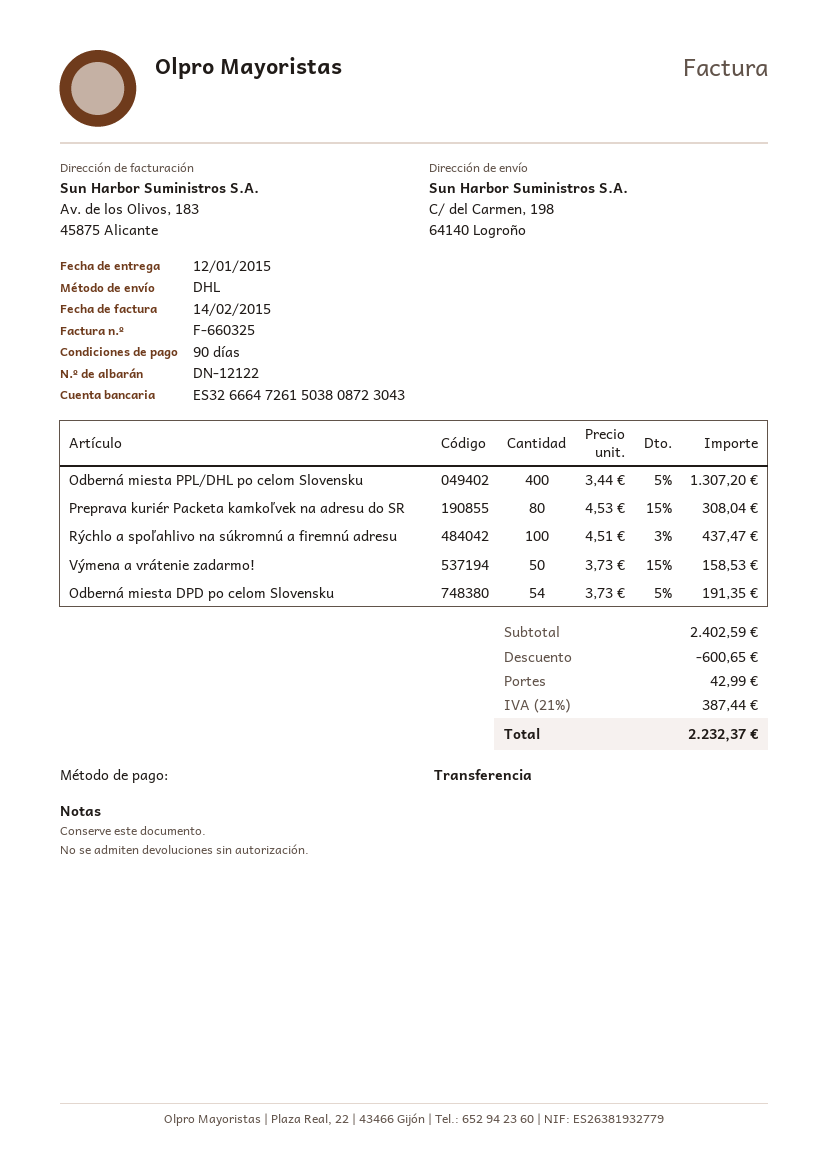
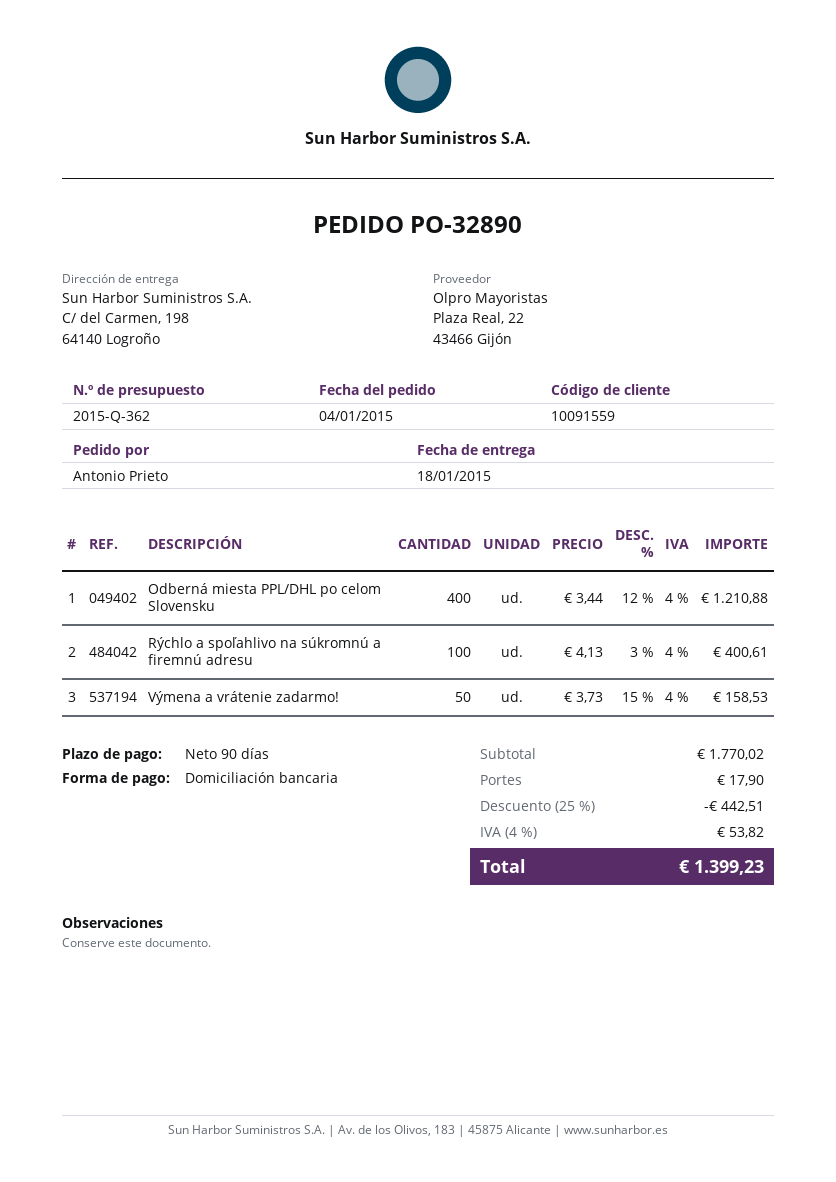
delivery date: 2015-01-12 -> 2015-01-18
payment method: bank transfer -> direct debit
Odberná miesta PPL/DHL po celom Slovensku: 400 x 3.44 - 5% = 1307.20 -> 400 x 3.44 - 12% = 1210.88
Preprava kuriér Packeta kamkoľvek na adresu do SR: 80 x 4.53 - 15% = 308.04 -> none
Rýchlo a spoľahlivo na súkromnú a firemnú adresu: 100 x 4.51 - 3% = 437.47 -> 100 x 4.13 - 3% = 400.61
Odberná miesta DPD po celom Slovensku: 54 x 3.73 - 5% = 191.35 -> none
subtotal: 2402.59 -> 1770.02
discount: 600.65 -> 442.51
shipping: 42.99 -> 17.90
tax: 21% = 387.44 -> 4% = 53.82
total: 2232.37 -> 1399.23

